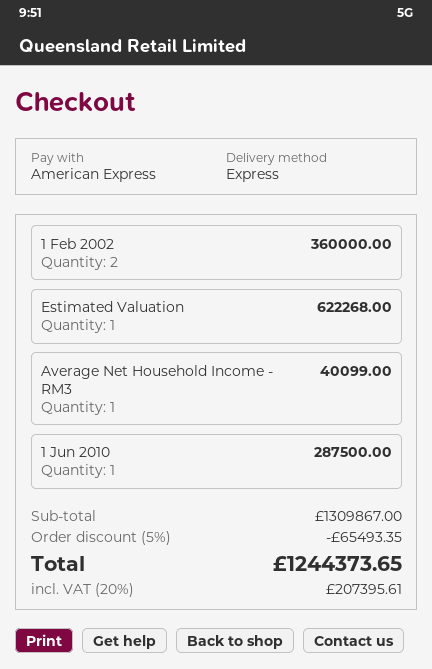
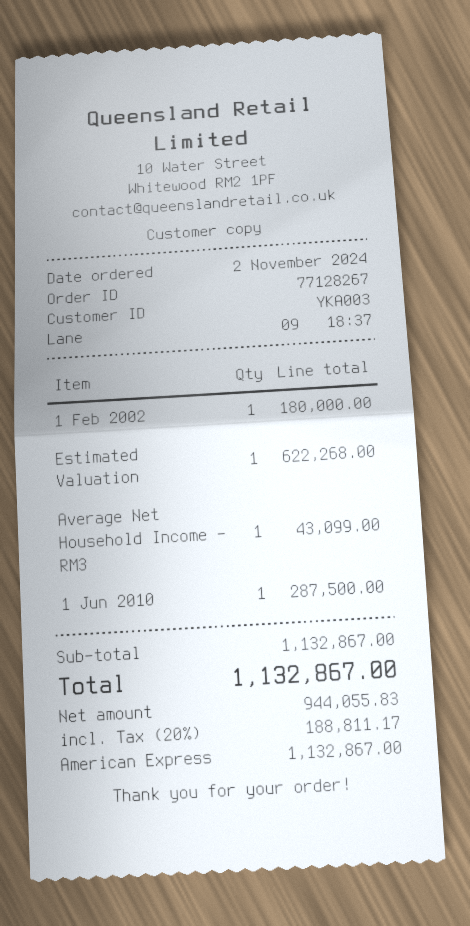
1 Feb 2002: 2 for 360000.00 -> 1 for 180000.00
Average Net Household Income - RM3: 1 for 40099.00 -> 1 for 43099.00
subtotal: 1309867.00 -> 1132867.00
discount: 5% = 65493.35 -> none
tax: 20% = 207395.61 -> 20% = 188811.17
total: 1244373.65 -> 1132867.00

